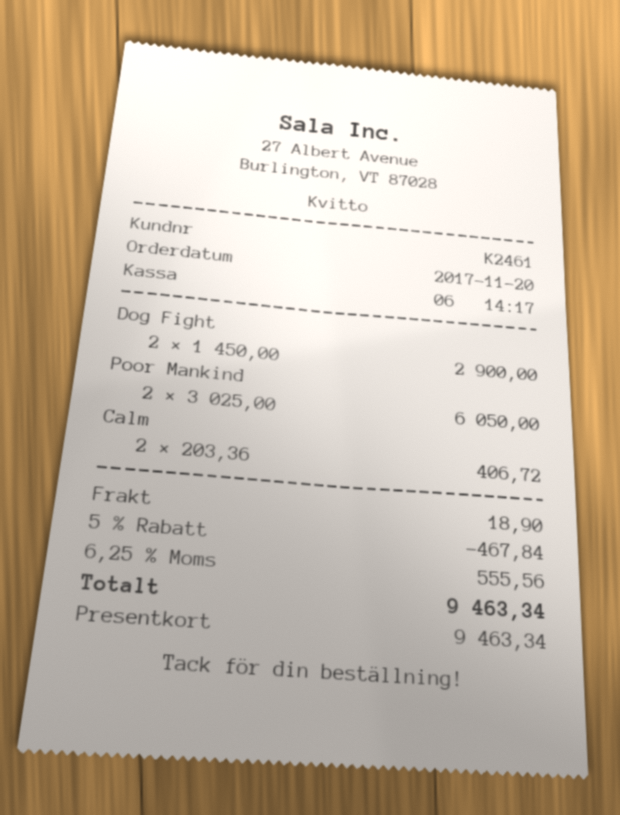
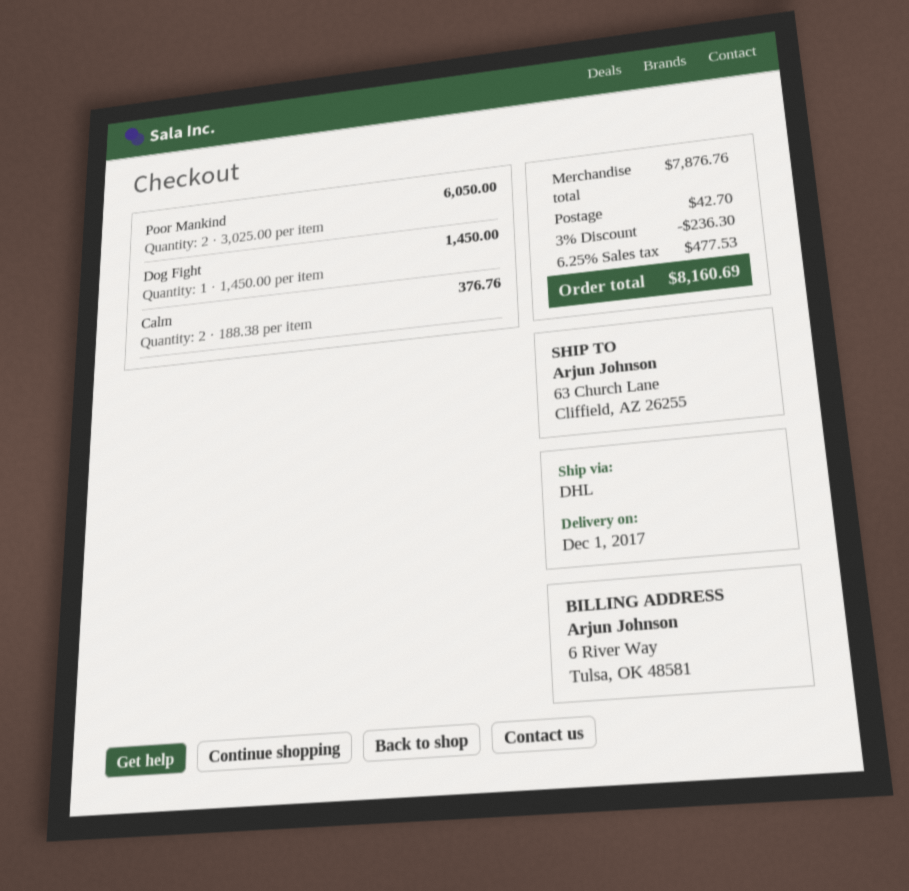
Dog Fight: 2 x 1450.00 = 2900.00 -> 1 x 1450.00 = 1450.00
Calm: 2 x 203.36 = 406.72 -> 2 x 188.38 = 376.76
discount: 5% = 467.84 -> 3% = 236.30
shipping: 18.90 -> 42.70
tax: 6.25% = 555.56 -> 6.25% = 477.53
total: 9463.34 -> 8160.69

